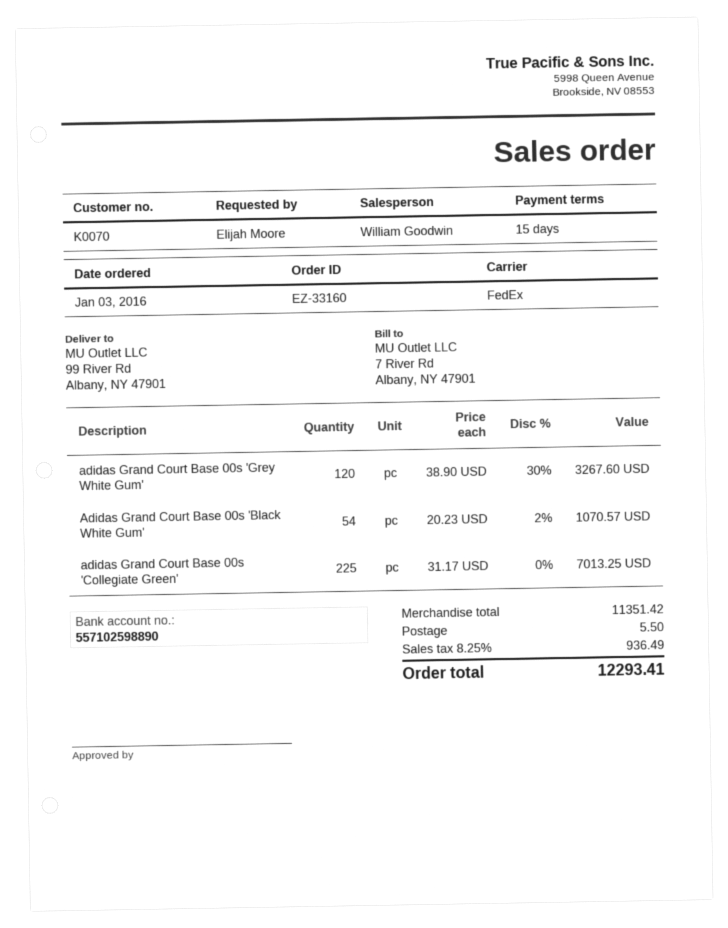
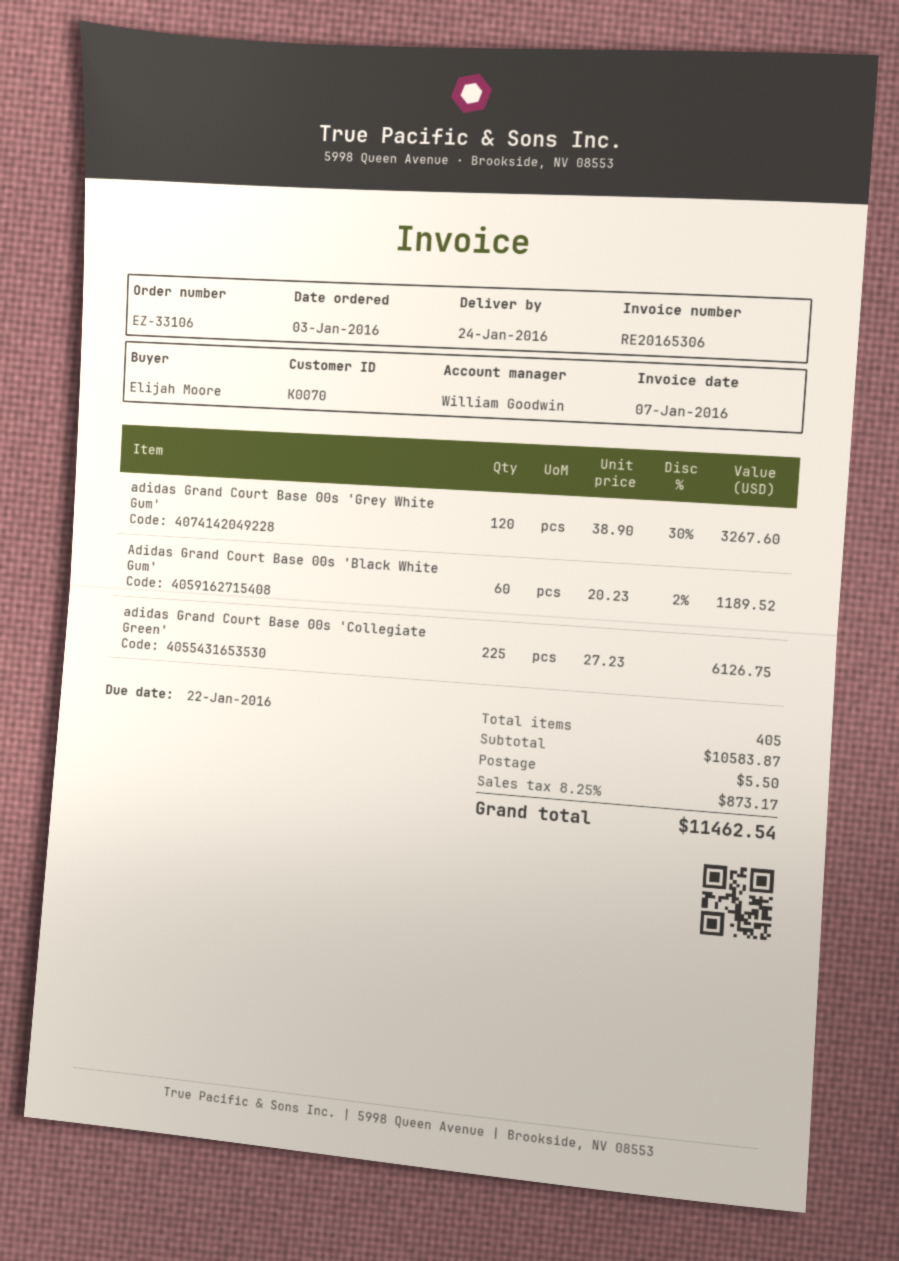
order number: EZ-33160 -> EZ-33106
Adidas Grand Court Base 00s 'Black White Gum': 54 x 20.23 - 2% = 1070.57 -> 60 x 20.23 - 2% = 1189.52
adidas Grand Court Base 00s 'Collegiate Green': 225 x 31.17 = 7013.25 -> 225 x 27.23 = 6126.75
subtotal: 11351.42 -> 10583.87
tax: 8.25% = 936.49 -> 8.25% = 873.17
total: 12293.41 -> 11462.54

